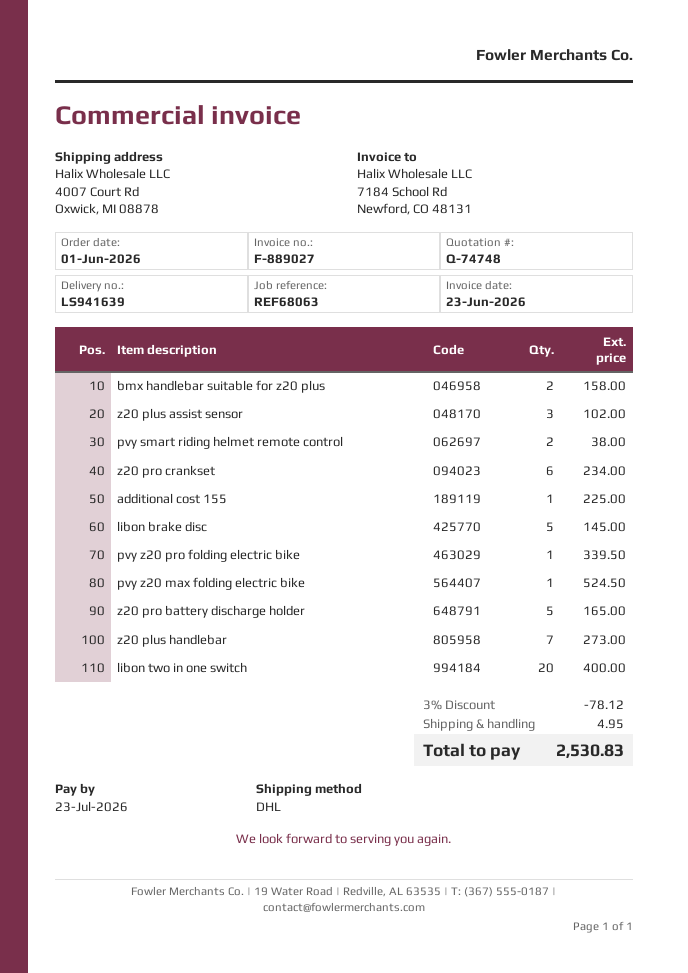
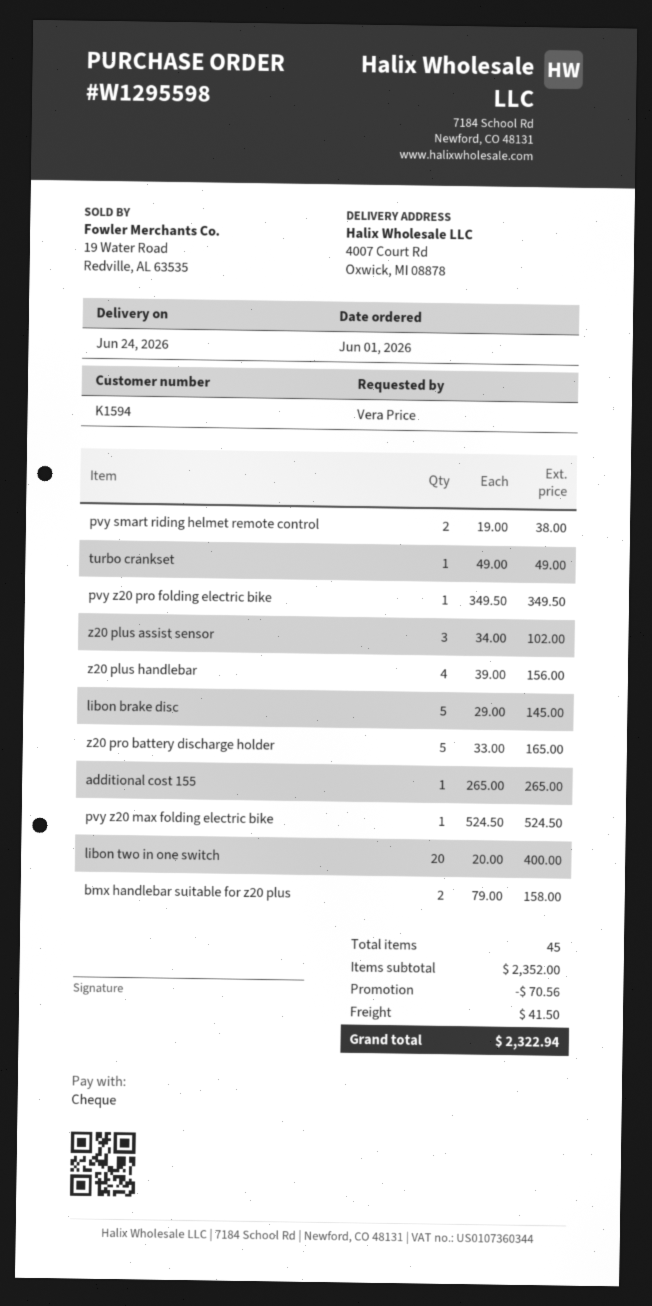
z20 pro crankset: 6 for 234.00 -> none
additional cost 155: 1 for 225.00 -> 1 for 265.00
pvy z20 pro folding electric bike: 1 for 339.50 -> 1 for 349.50
z20 plus handlebar: 7 for 273.00 -> 4 for 156.00
turbo crankset: none -> 1 for 49.00
discount: 78.12 -> 70.56
shipping: 4.95 -> 41.50
total: 2530.83 -> 2322.94

